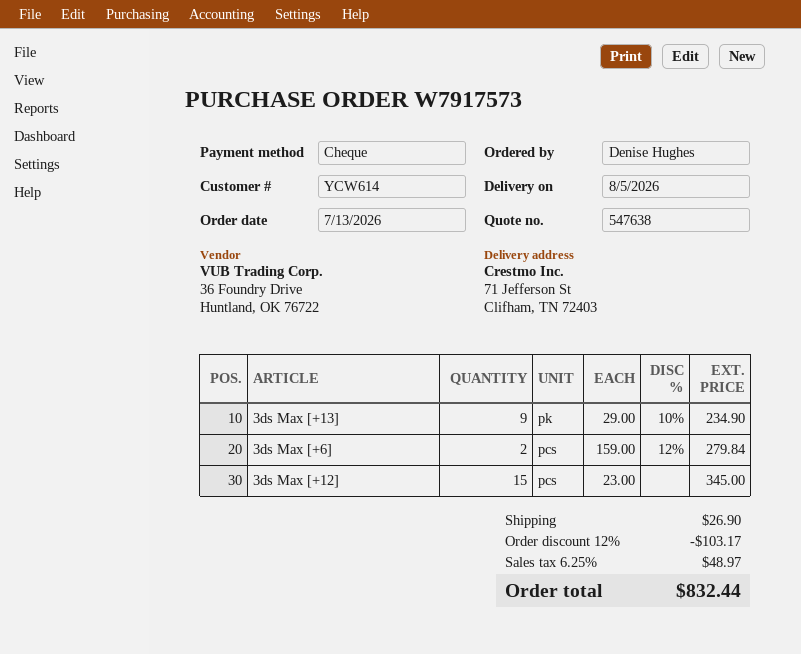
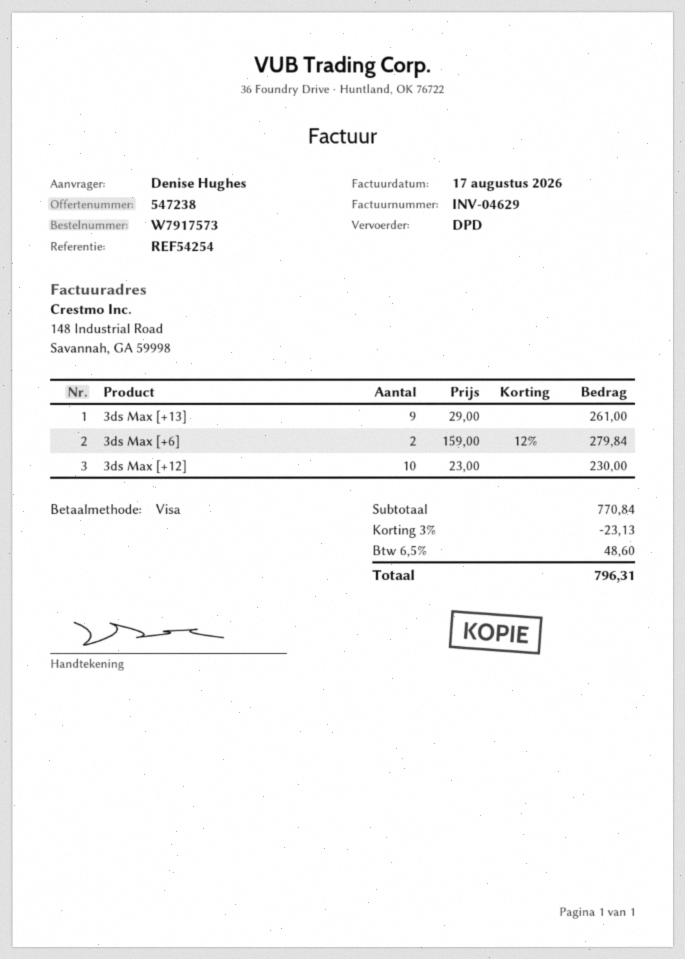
quote number: 547638 -> 547238
payment method: cheque -> Visa
3ds Max [+13]: 9 x 29.00 - 10% = 234.90 -> 9 x 29.00 = 261.00
3ds Max [+12]: 15 x 23.00 = 345.00 -> 10 x 23.00 = 230.00
discount: 12% = 103.17 -> 3% = 23.13
shipping: 26.90 -> none
tax: 6.25% = 48.97 -> 6.5% = 48.60
total: 832.44 -> 796.31

